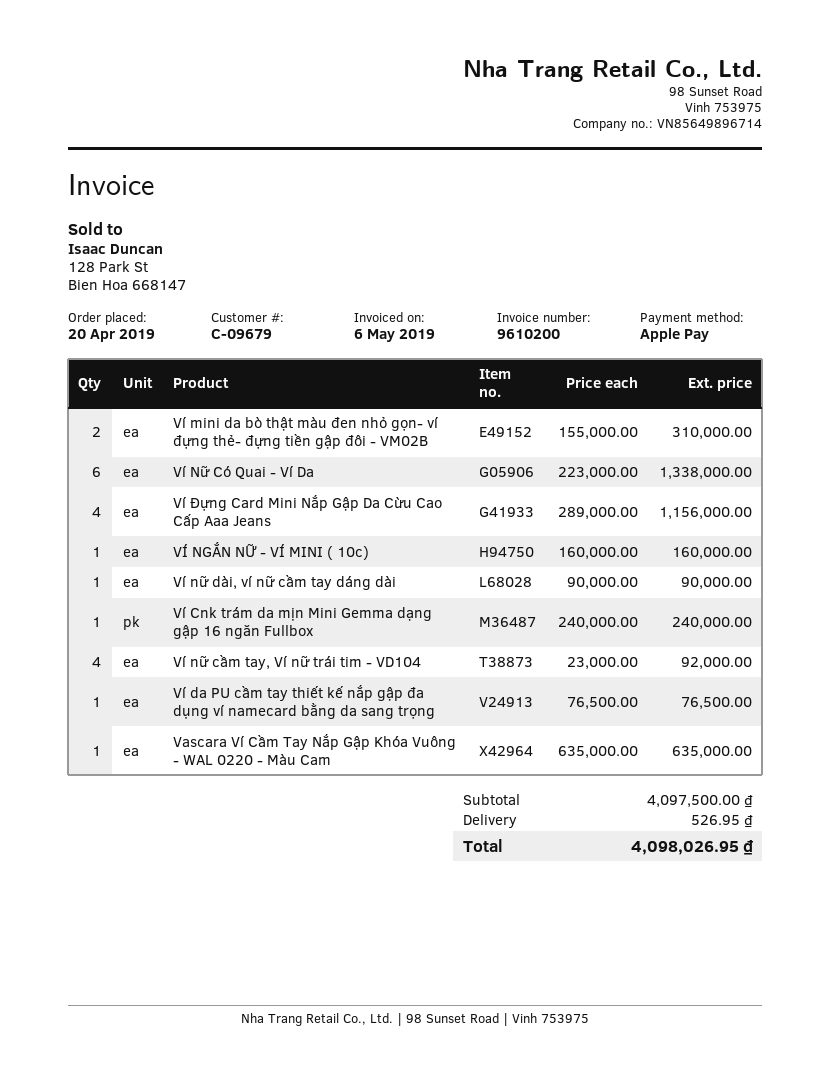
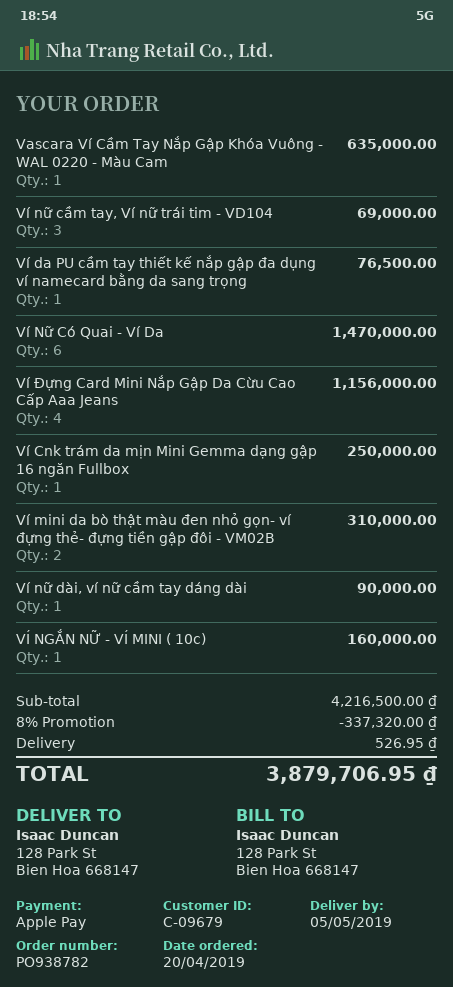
Ví Nữ Có Quai - Ví Da: 6 for 1338000.00 -> 6 for 1470000.00
Ví Cnk trám da mịn Mini Gemma dạng gập 16 ngăn Fullbox: 1 for 240000.00 -> 1 for 250000.00
Ví nữ cầm tay, Ví nữ trái tim - VD104: 4 for 92000.00 -> 3 for 69000.00
subtotal: 4097500.00 -> 4216500.00
discount: none -> 8% = 337320.00
total: 4098026.95 -> 3879706.95

